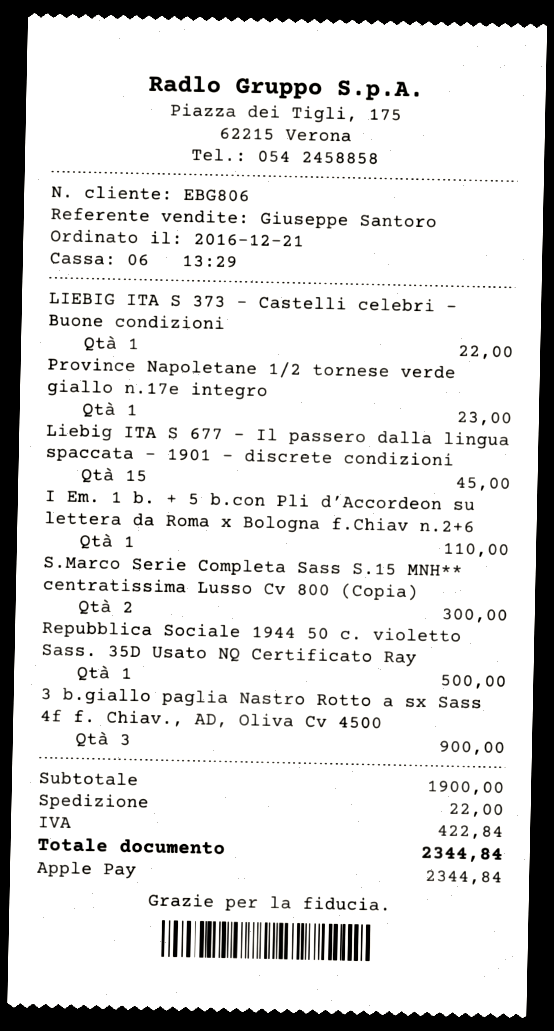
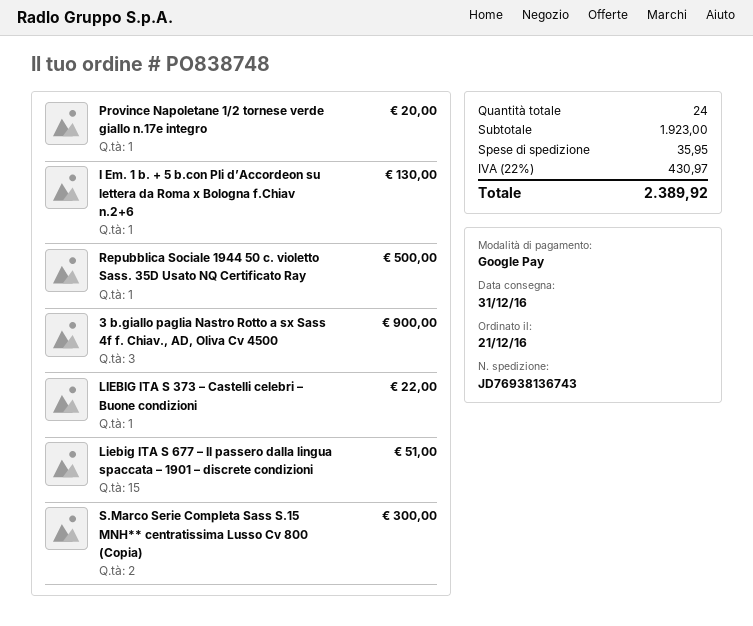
payment method: Apple Pay -> Google Pay
Province Napoletane 1/2 tornese verde giallo n.17e integro: 1 for 23.00 -> 1 for 20.00
Liebig ITA S 677 – Il passero dalla lingua spaccata – 1901 – discrete condizioni: 15 for 45.00 -> 15 for 51.00
I Em. 1 b. + 5 b.con Pli d’Accordeon su lettera da Roma x Bologna f.Chiav n.2+6: 1 for 110.00 -> 1 for 130.00
subtotal: 1900.00 -> 1923.00
shipping: 22.00 -> 35.95
tax: 422.84 -> 430.97
total: 2344.84 -> 2389.92

